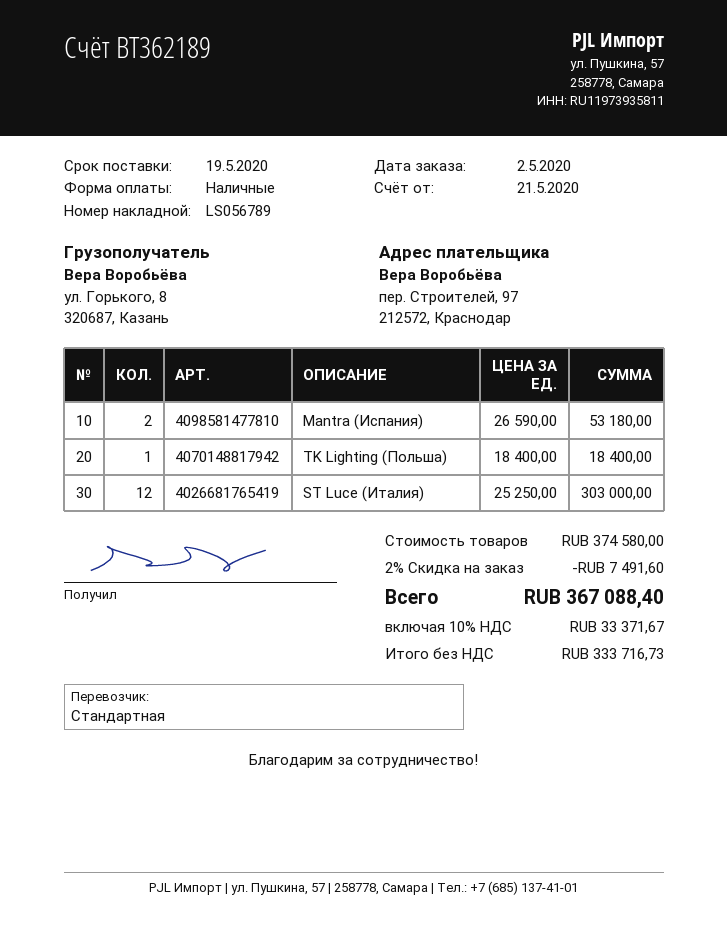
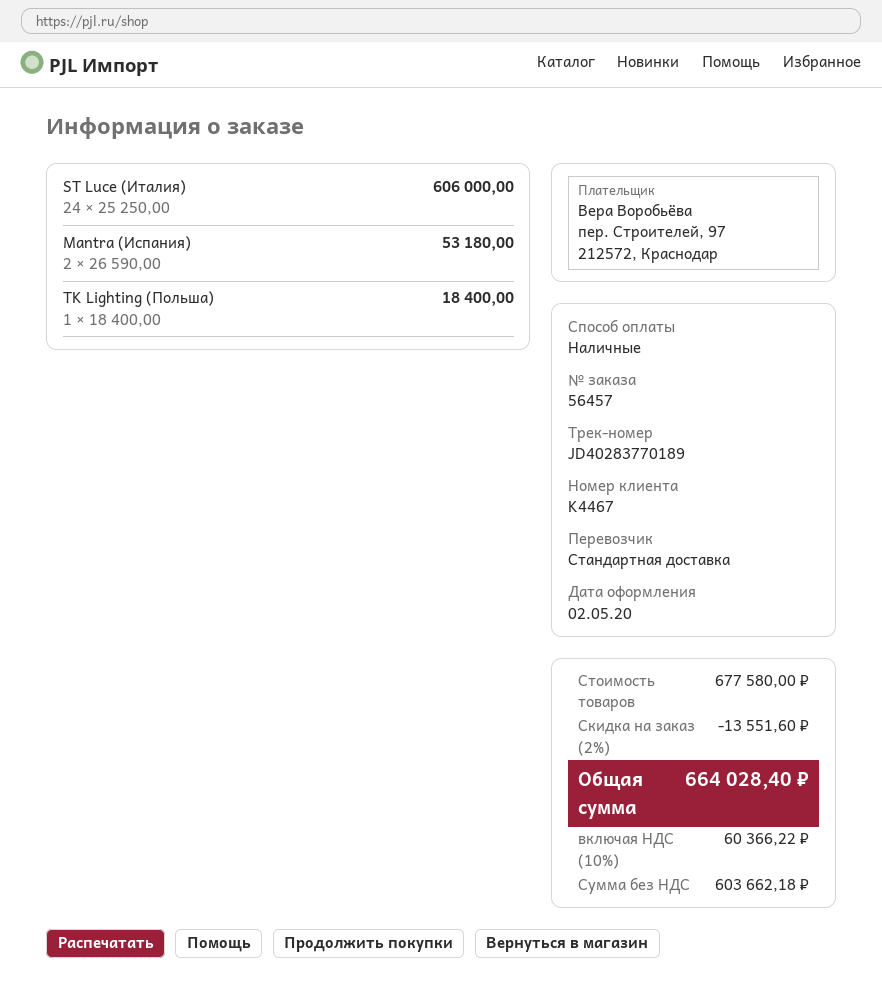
ST Luce (Италия): 12 x 25250.00 = 303000.00 -> 24 x 25250.00 = 606000.00
subtotal: 374580.00 -> 677580.00
discount: 2% = 7491.60 -> 2% = 13551.60
net: 333716.73 -> 603662.18
tax: 10% = 33371.67 -> 10% = 60366.22
total: 367088.40 -> 664028.40

